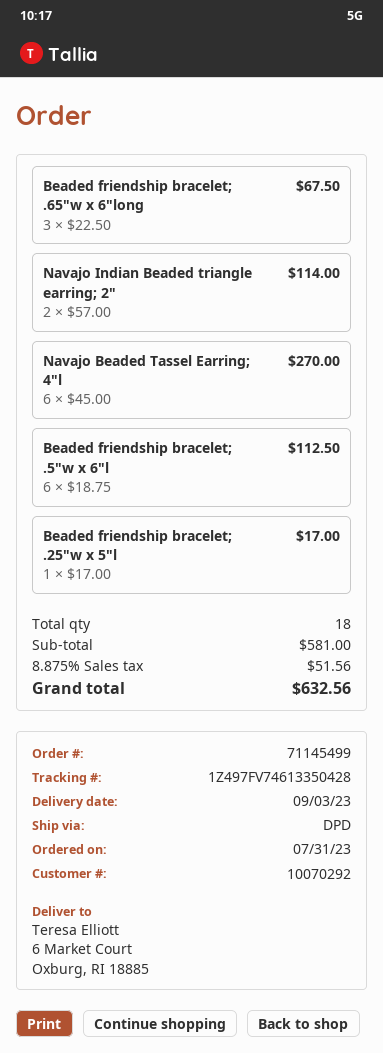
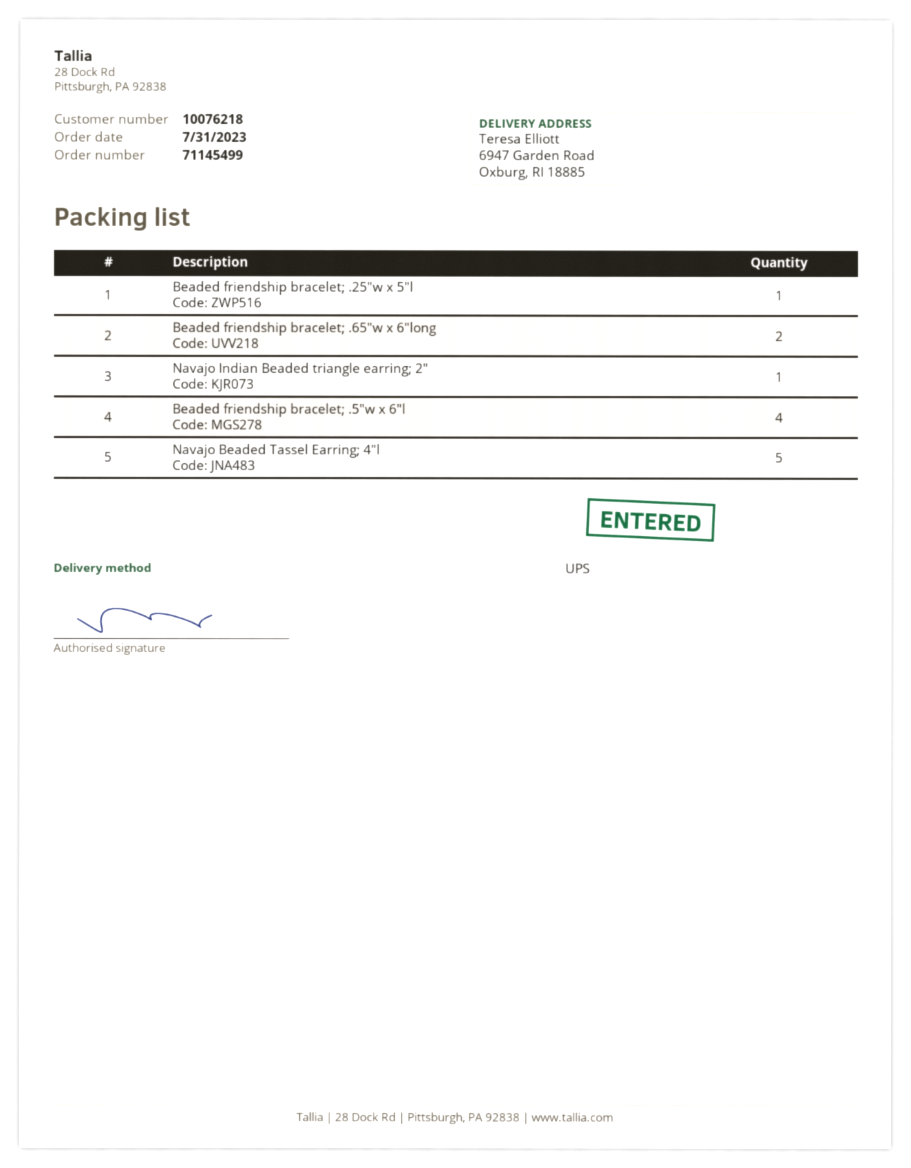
customer number: 10070292 -> 10076218
shipping method: DPD -> UPS
ship to: 6 Market Court, Oxburg, RI 18885 -> 6947 Garden Road, Oxburg, RI 18885
Beaded friendship bracelet; .65"w x 6"long: 3 -> 2
Navajo Indian Beaded triangle earring; 2": 2 -> 1
Navajo Beaded Tassel Earring; 4"l: 6 -> 5
Beaded friendship bracelet; .5"w x 6"l: 6 -> 4

